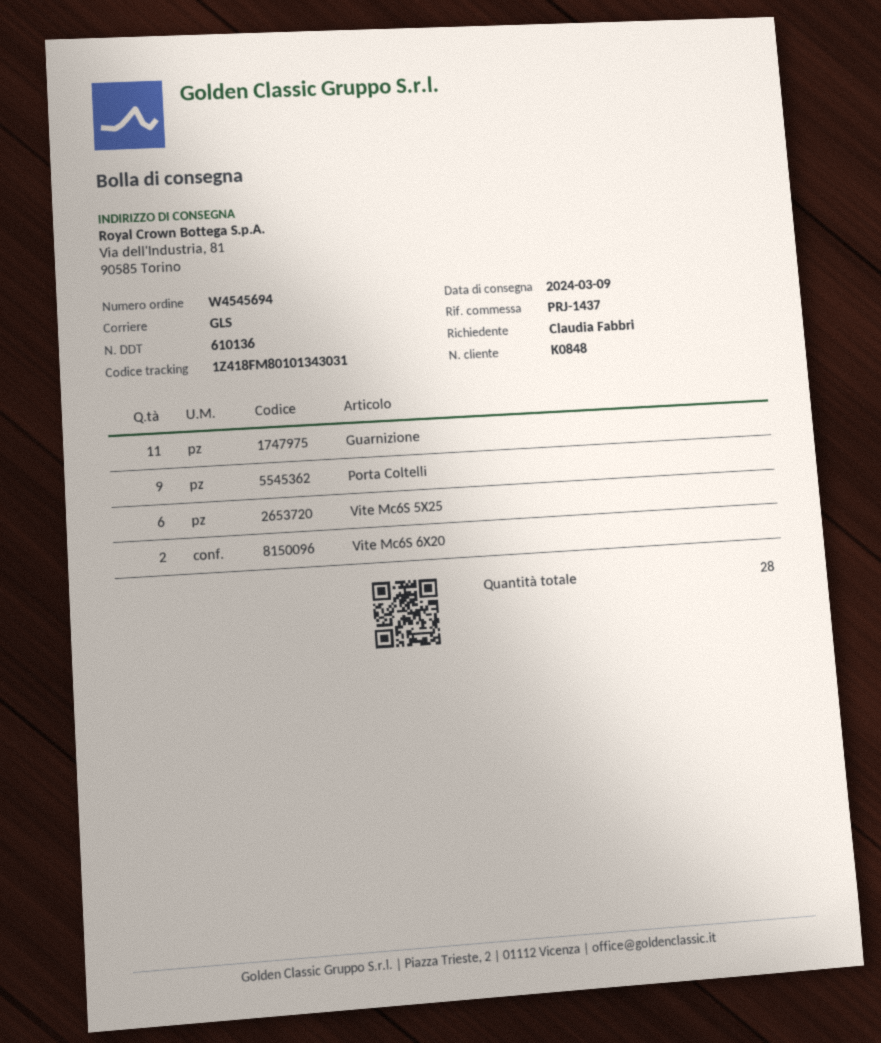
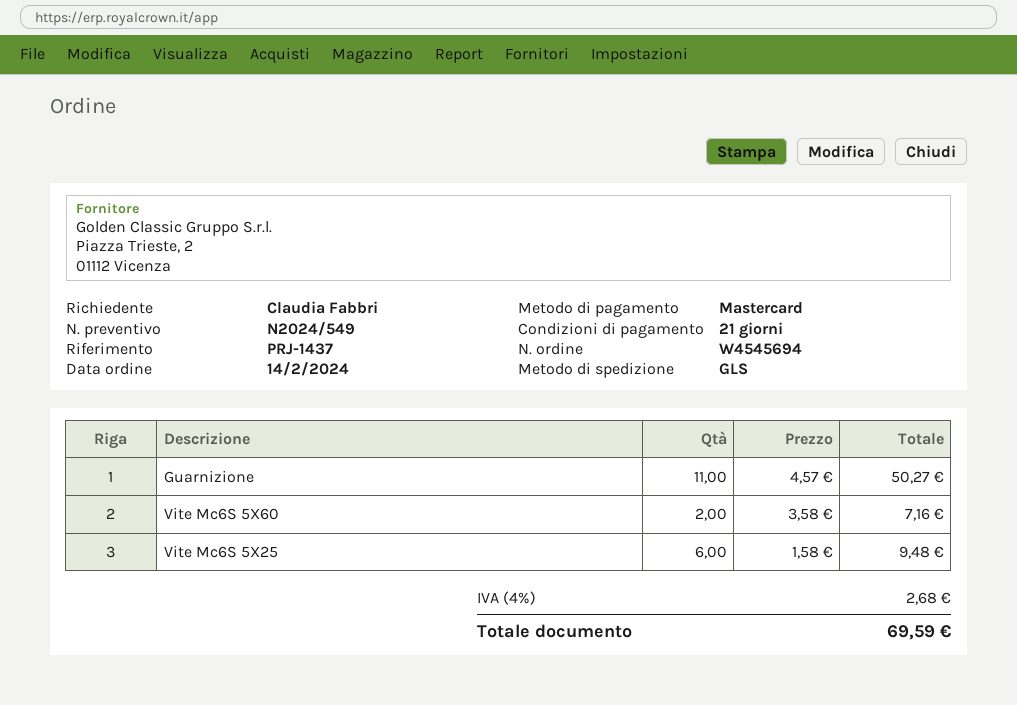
Porta Coltelli: 9 -> none
Vite Mc6S 6X20: 2 -> none
Vite Mc6S 5X60: none -> 2

